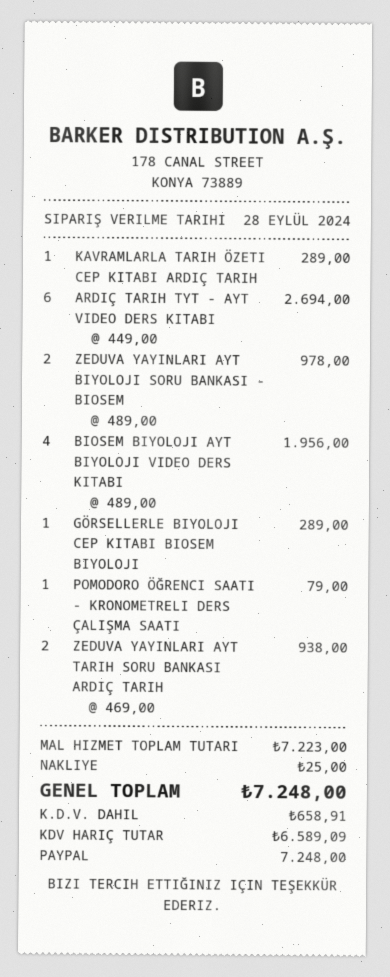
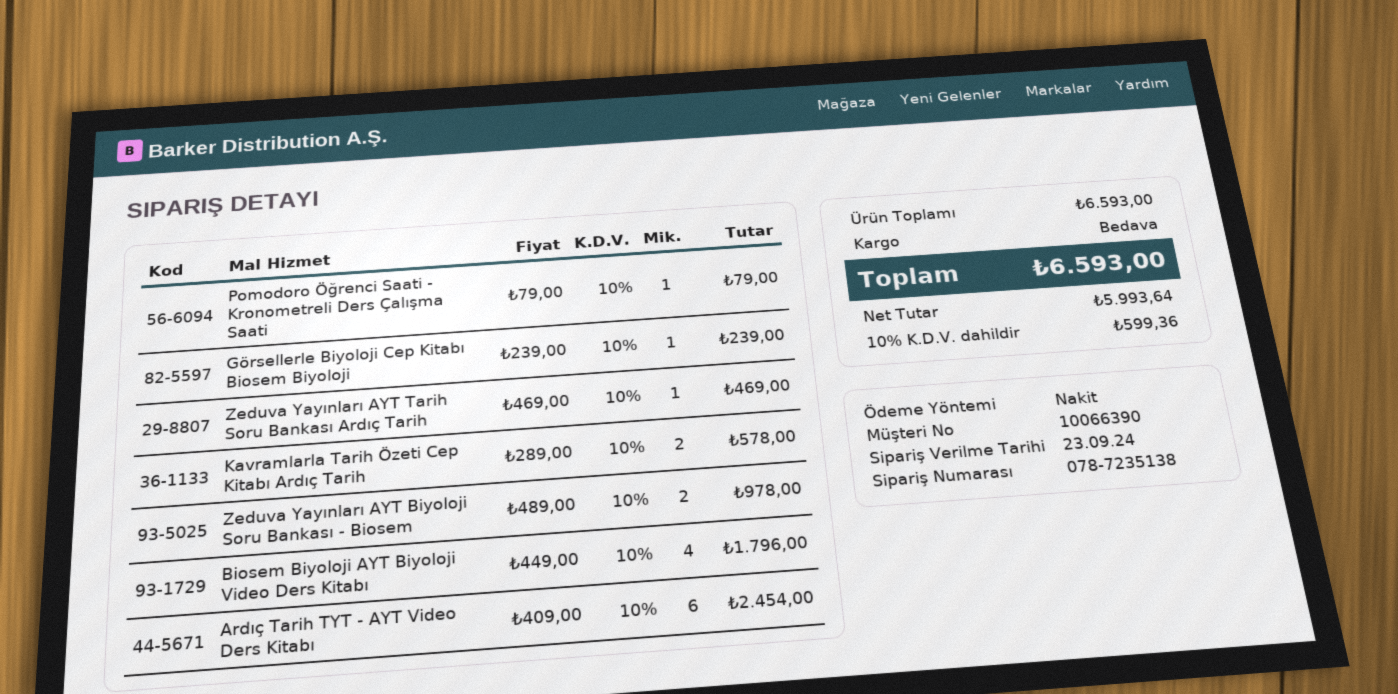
order date: 2024-09-28 -> 2024-09-23
payment method: PayPal -> cash
KAVRAMLARLA TARIH ÖZETI CEP KITABI ARDIÇ TARIH: 1 x 289.00 = 289.00 -> 2 x 289.00 = 578.00
ARDIÇ TARIH TYT - AYT VIDEO DERS KITABI: 6 x 449.00 = 2694.00 -> 6 x 409.00 = 2454.00
BIOSEM BIYOLOJI AYT BIYOLOJI VIDEO DERS KITABI: 4 x 489.00 = 1956.00 -> 4 x 449.00 = 1796.00
GÖRSELLERLE BIYOLOJI CEP KITABI BIOSEM BIYOLOJI: 1 x 289.00 = 289.00 -> 1 x 239.00 = 239.00
ZEDUVA YAYINLARI AYT TARIH SORU BANKASI ARDIÇ TARIH: 2 x 469.00 = 938.00 -> 1 x 469.00 = 469.00
subtotal: 7223.00 -> 6593.00
shipping: 25.00 -> 0.00
net: 6589.09 -> 5993.64
tax: 658.91 -> 599.36
total: 7248.00 -> 6593.00

